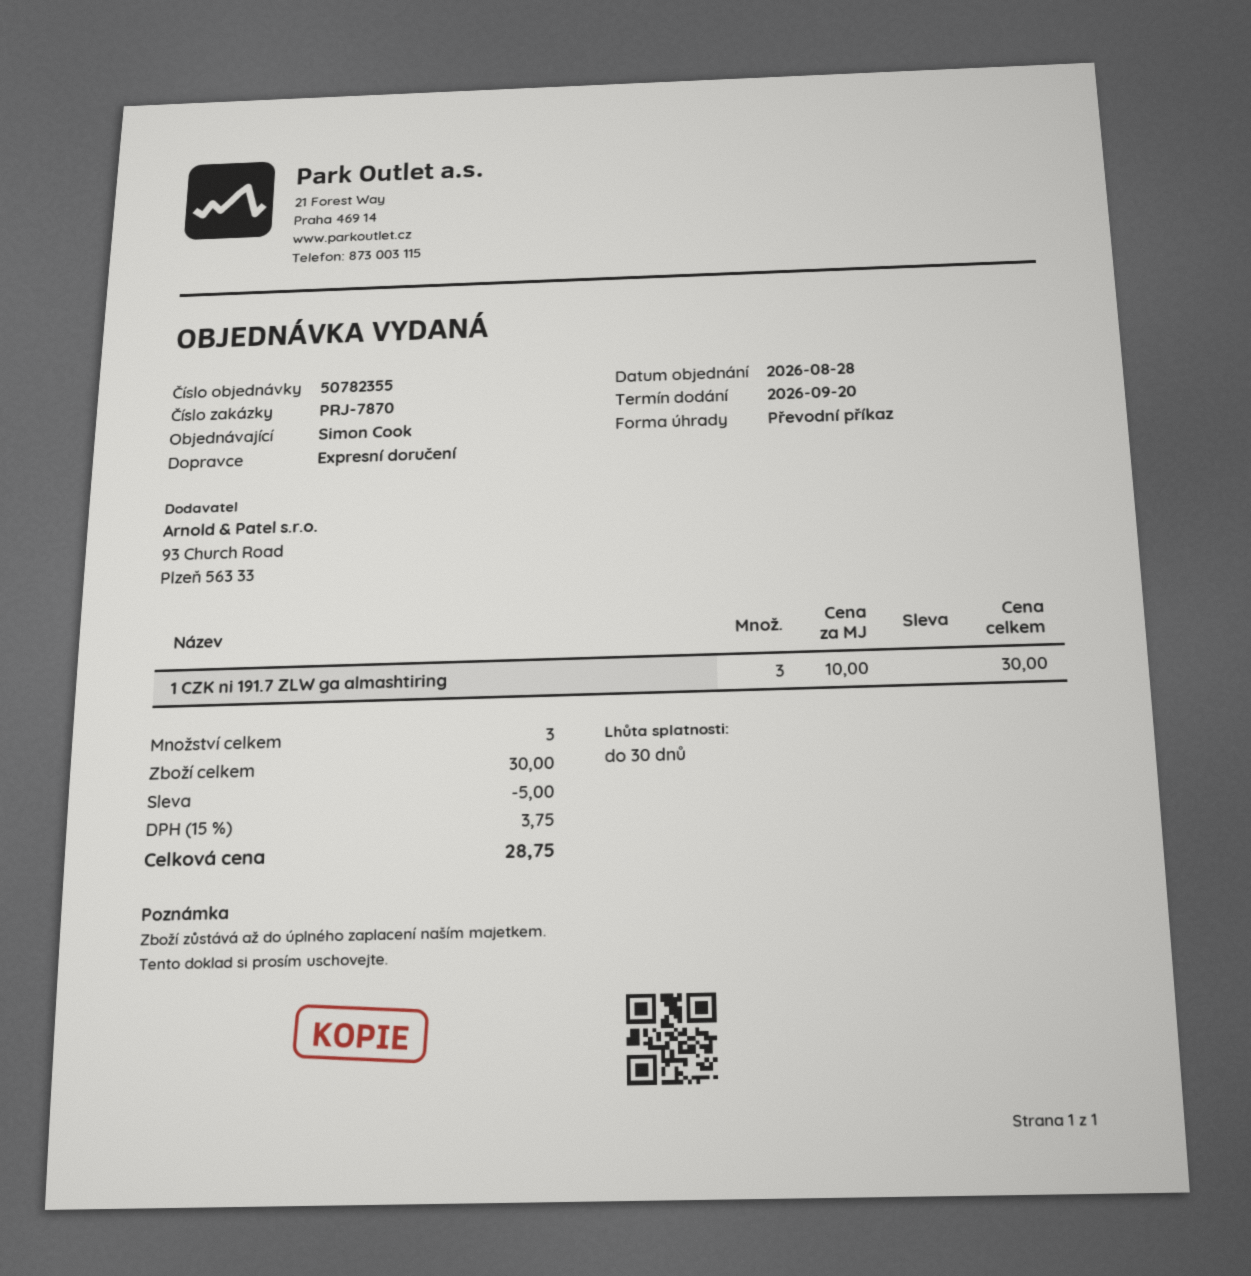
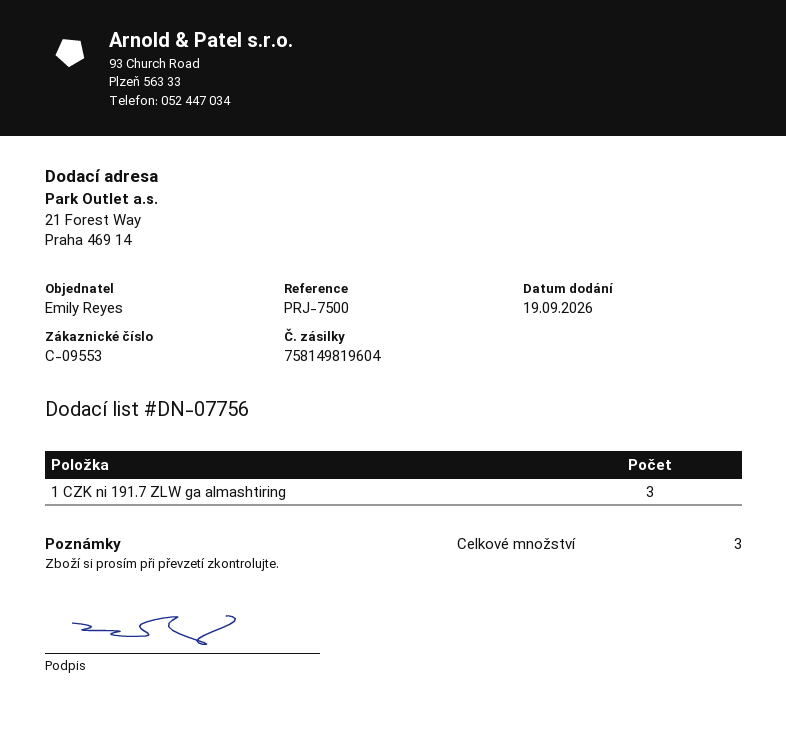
delivery date: 2026-09-20 -> 2026-09-19
reference: PRJ-7870 -> PRJ-7500
ordered by: Simon Cook -> Emily Reyes

